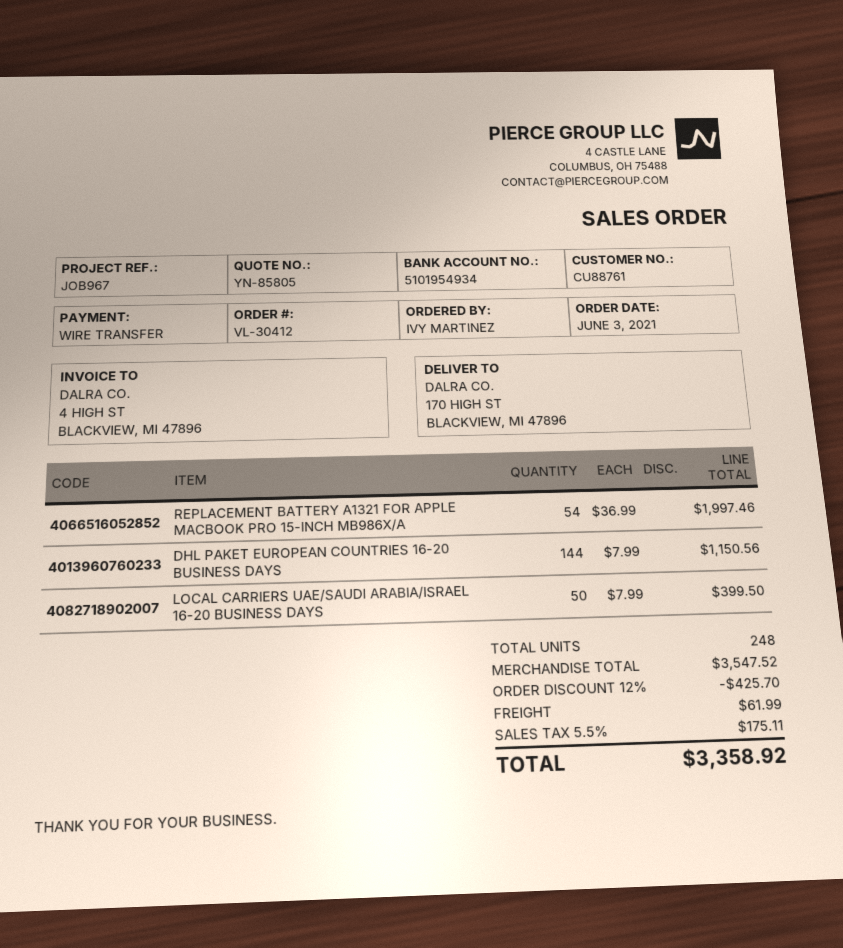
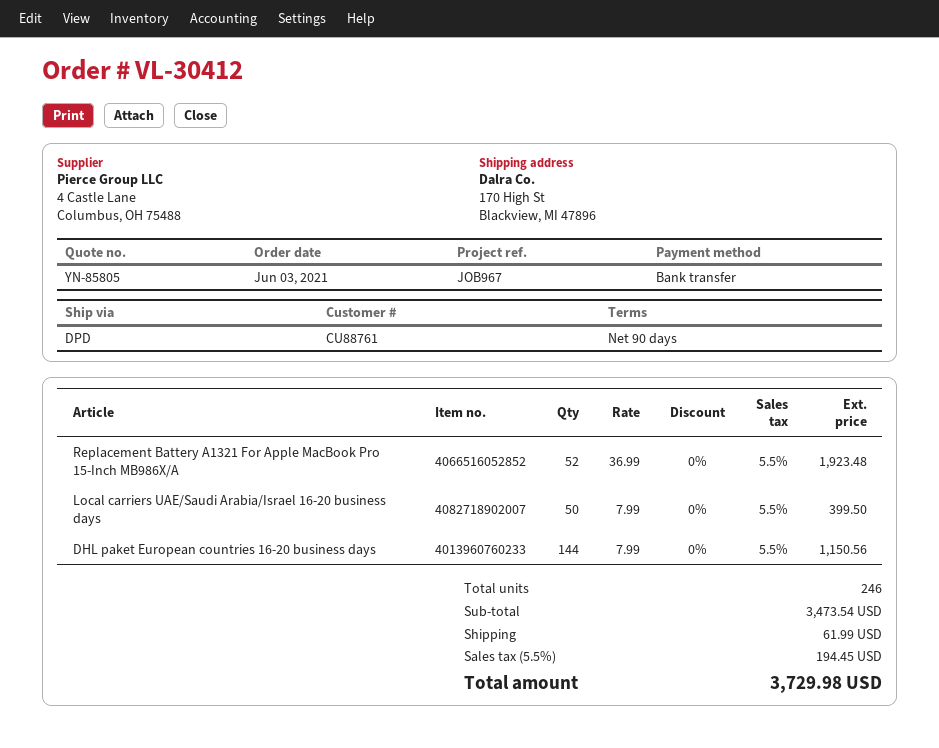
REPLACEMENT BATTERY A1321 FOR APPLE MACBOOK PRO 15-INCH MB986X/A: 54 x 36.99 = 1997.46 -> 52 x 36.99 = 1923.48
total quantity: 248 -> 246
subtotal: 3547.52 -> 3473.54
discount: 12% = 425.70 -> none
tax: 5.5% = 175.11 -> 5.5% = 194.45
total: 3358.92 -> 3729.98

